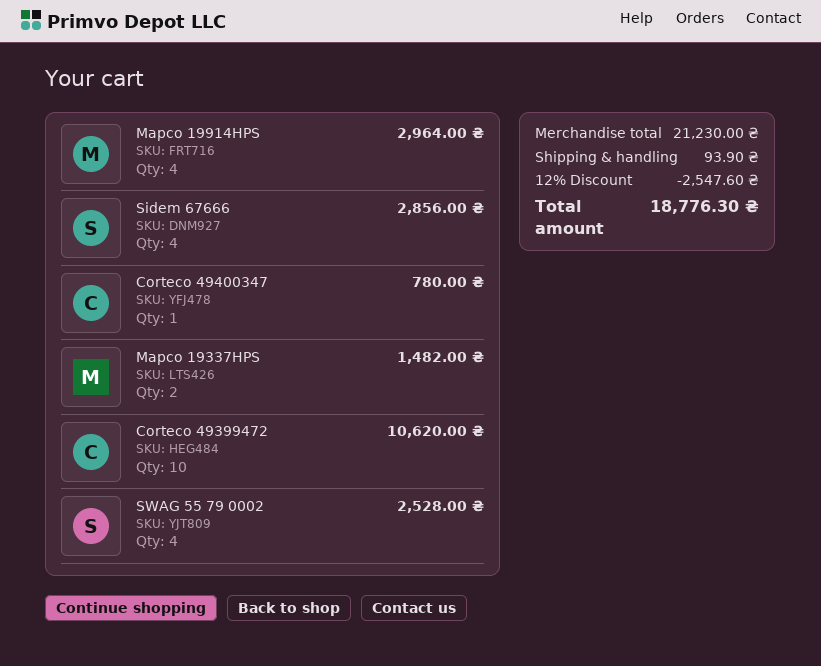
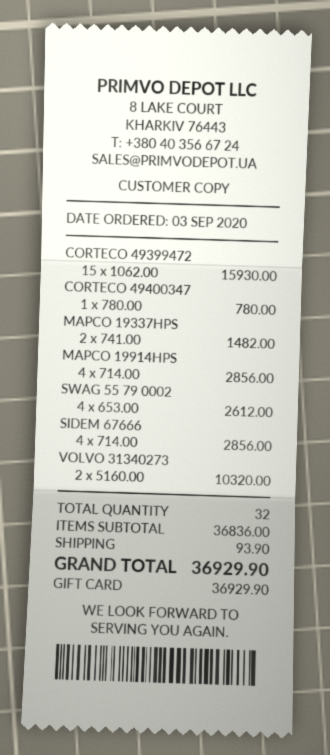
Mapco 19914HPS: 4 for 2964.00 -> 4 for 2856.00
Corteco 49399472: 10 for 10620.00 -> 15 for 15930.00
SWAG 55 79 0002: 4 for 2528.00 -> 4 for 2612.00
VOLVO 31340273: none -> 2 for 10320.00
subtotal: 21230.00 -> 36836.00
discount: 12% = 2547.60 -> none
total: 18776.30 -> 36929.90

